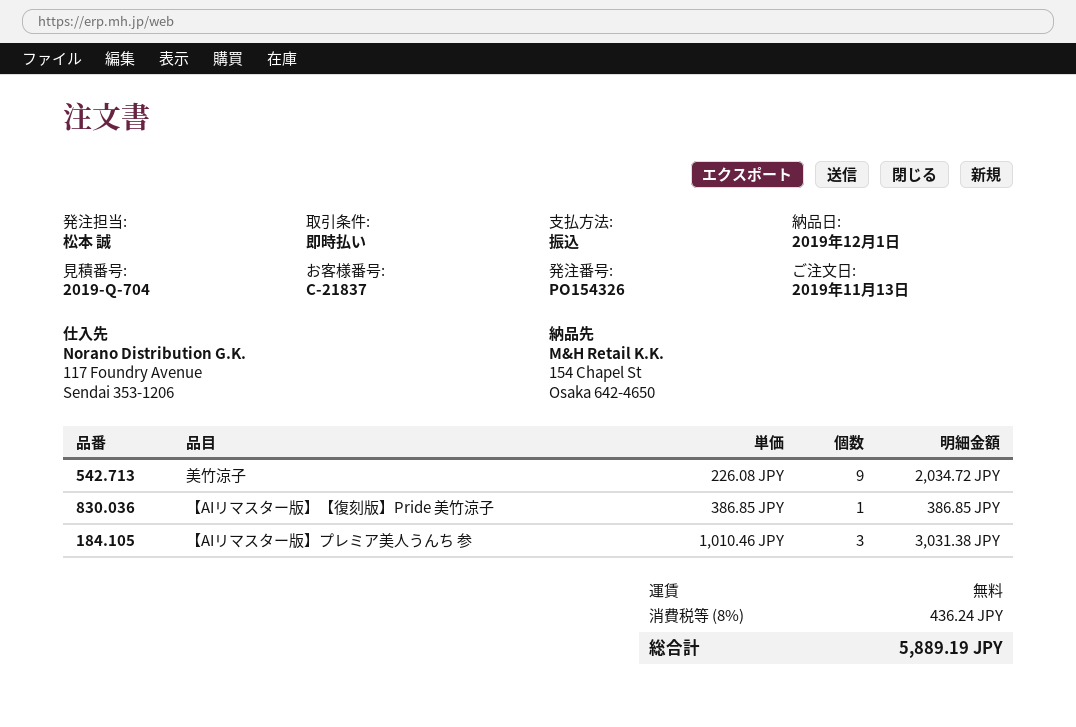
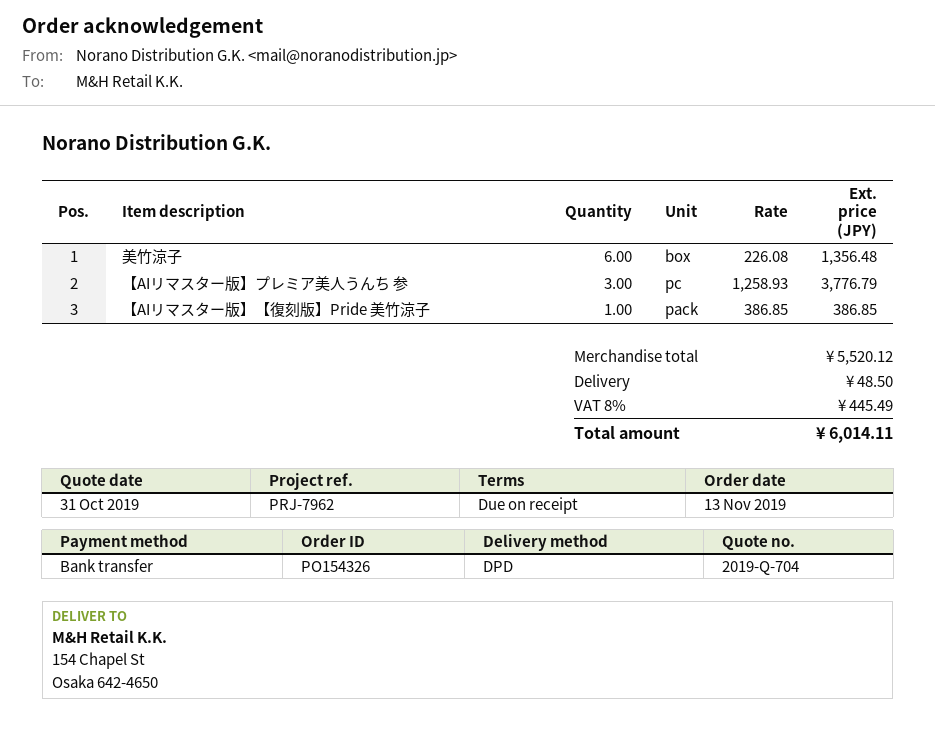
美竹涼子: 9 x 226.08 = 2034.72 -> 6 x 226.08 = 1356.48
【AIリマスター版】プレミア美人うんち 参: 3 x 1010.46 = 3031.38 -> 3 x 1258.93 = 3776.79
shipping: 0.00 -> 48.50
tax: 8% = 436.24 -> 8% = 445.49
total: 5889.19 -> 6014.11

